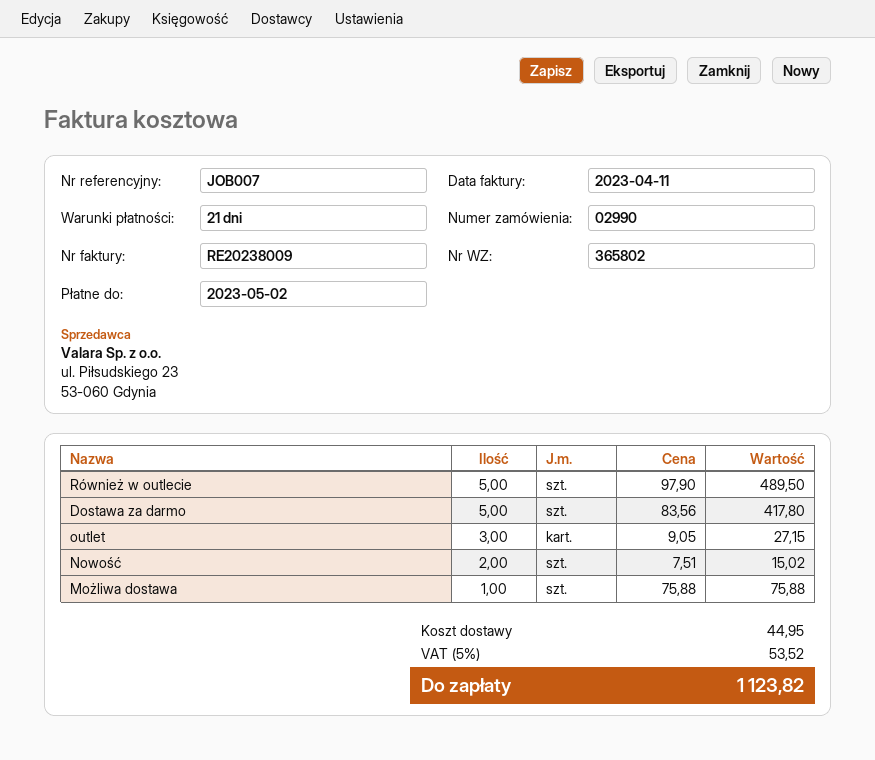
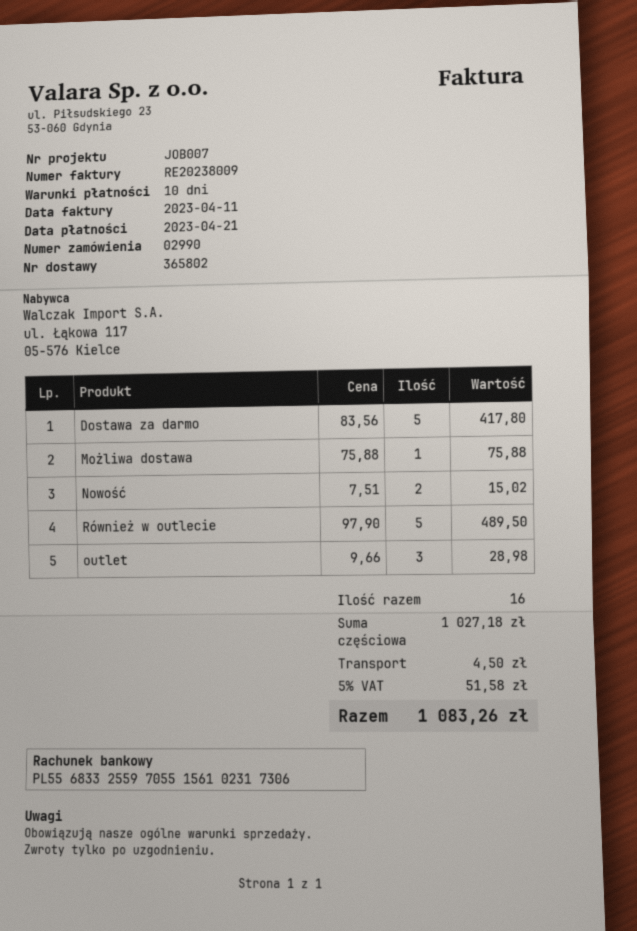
payment terms: 21 days -> 10 days
due date: 2023-05-02 -> 2023-04-21
outlet: 3 x 9.05 = 27.15 -> 3 x 9.66 = 28.98
shipping: 44.95 -> 4.50
tax: 5% = 53.52 -> 5% = 51.58
total: 1123.82 -> 1083.26

